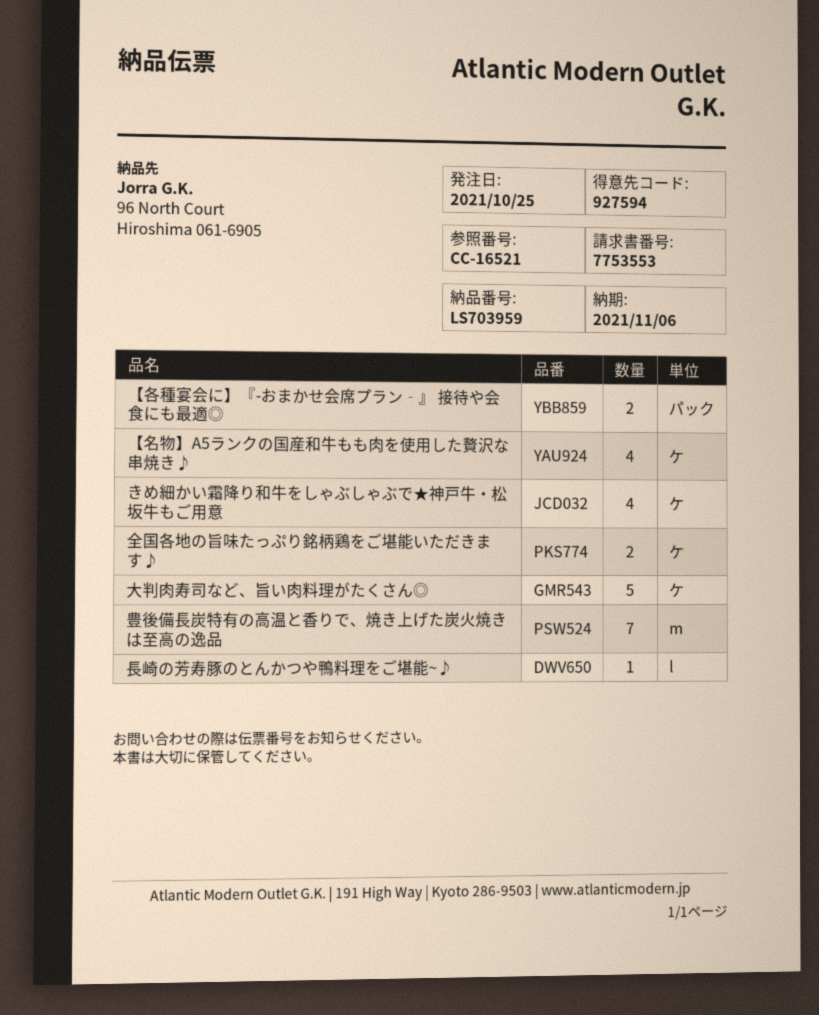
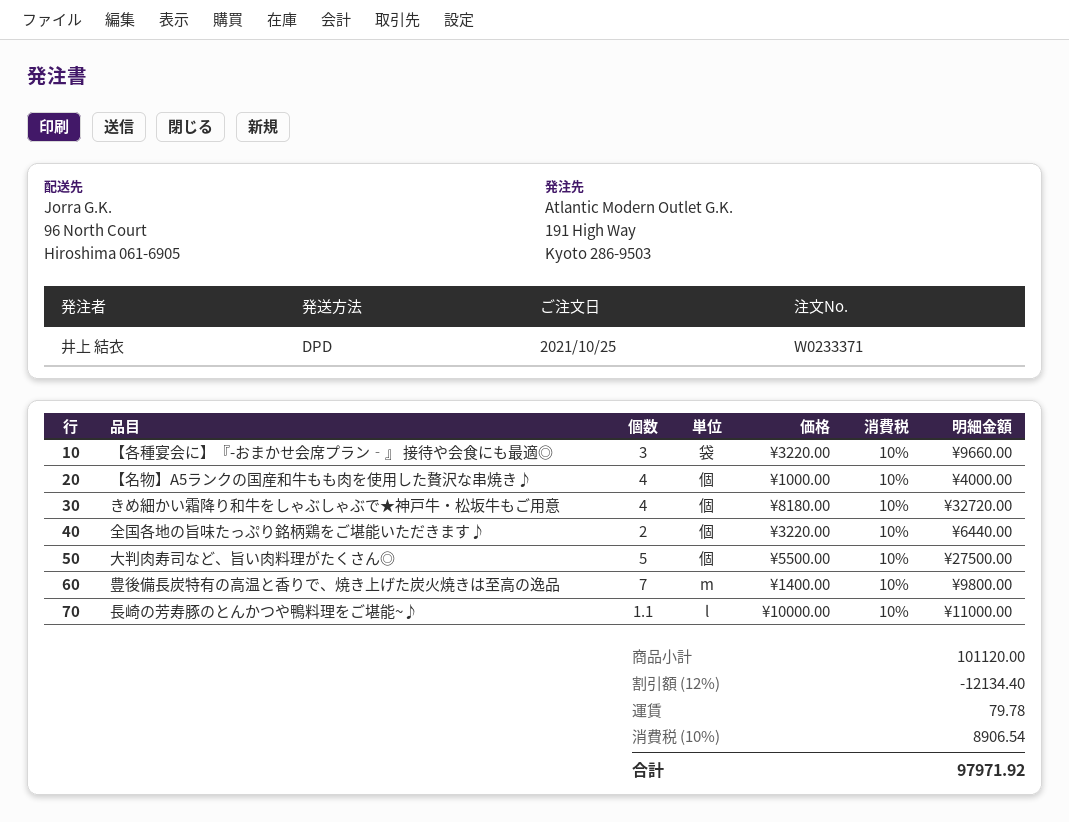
【各種宴会に】『-おまかせ会席プラン‐』 接待や会食にも最適◎: 2 -> 3
長崎の芳寿豚のとんかつや鴨料理をご堪能~♪: 1 -> 1.1

